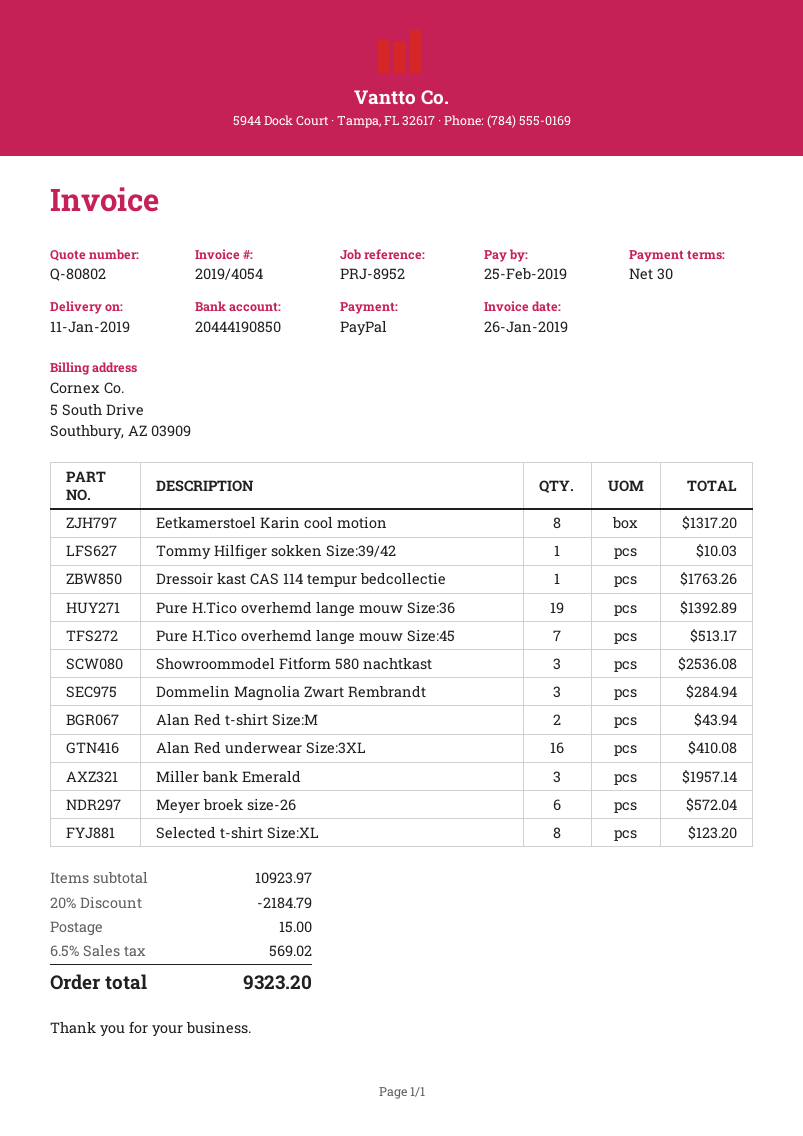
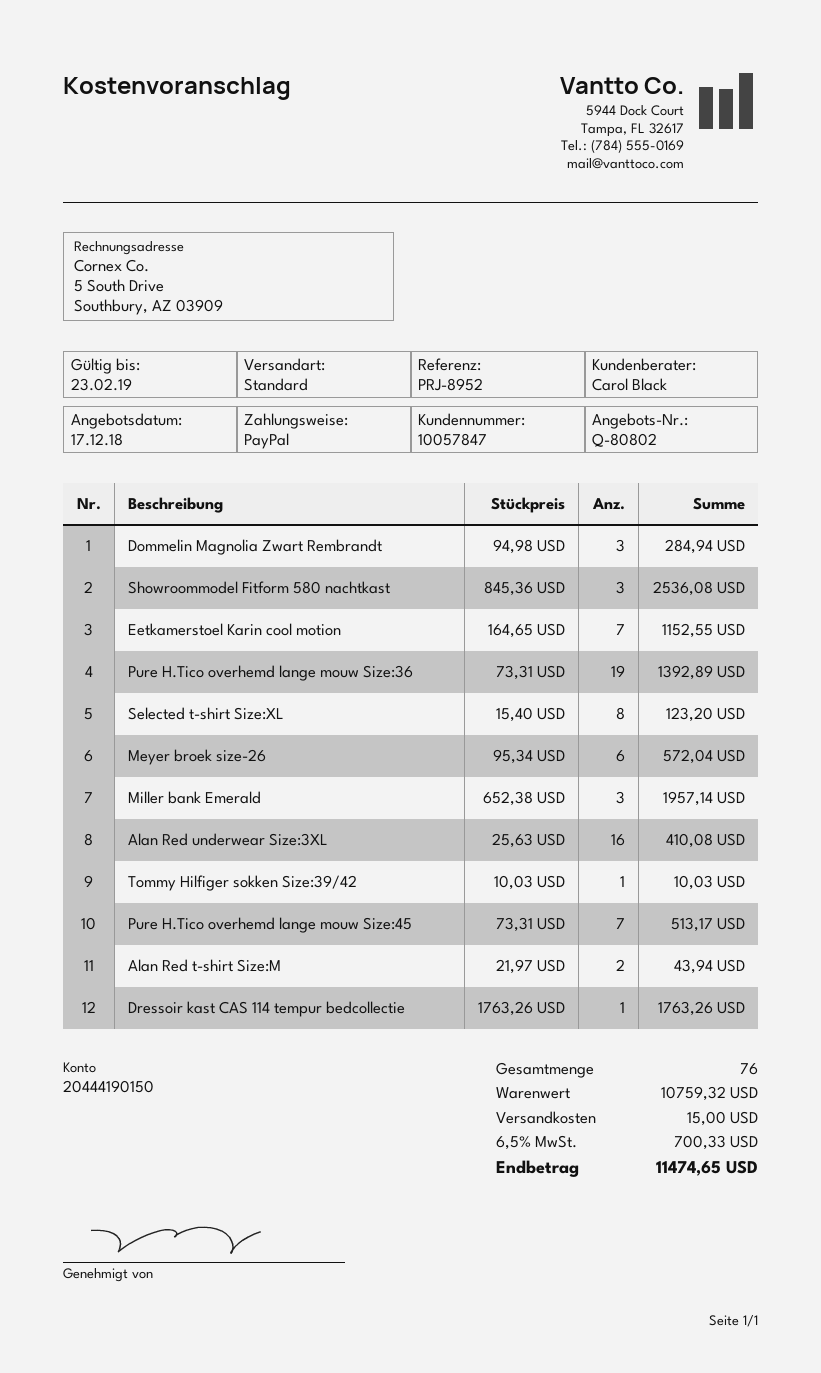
bank account: 20444190850 -> 20444190150
Eetkamerstoel Karin cool motion: 8 for 1317.20 -> 7 for 1152.55
subtotal: 10923.97 -> 10759.32
discount: 20% = 2184.79 -> none
tax: 6.5% = 569.02 -> 6.5% = 700.33
total: 9323.20 -> 11474.65

